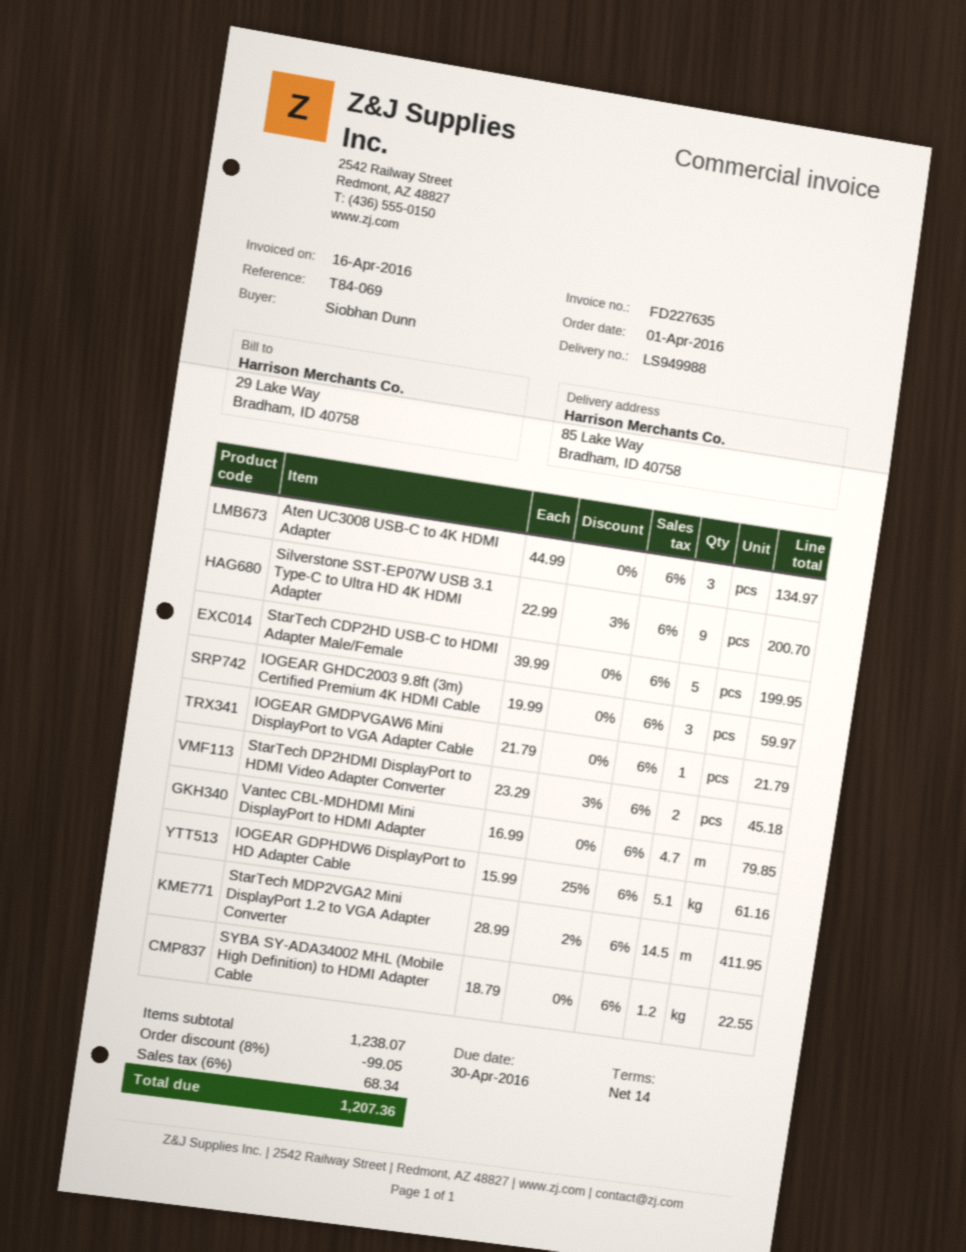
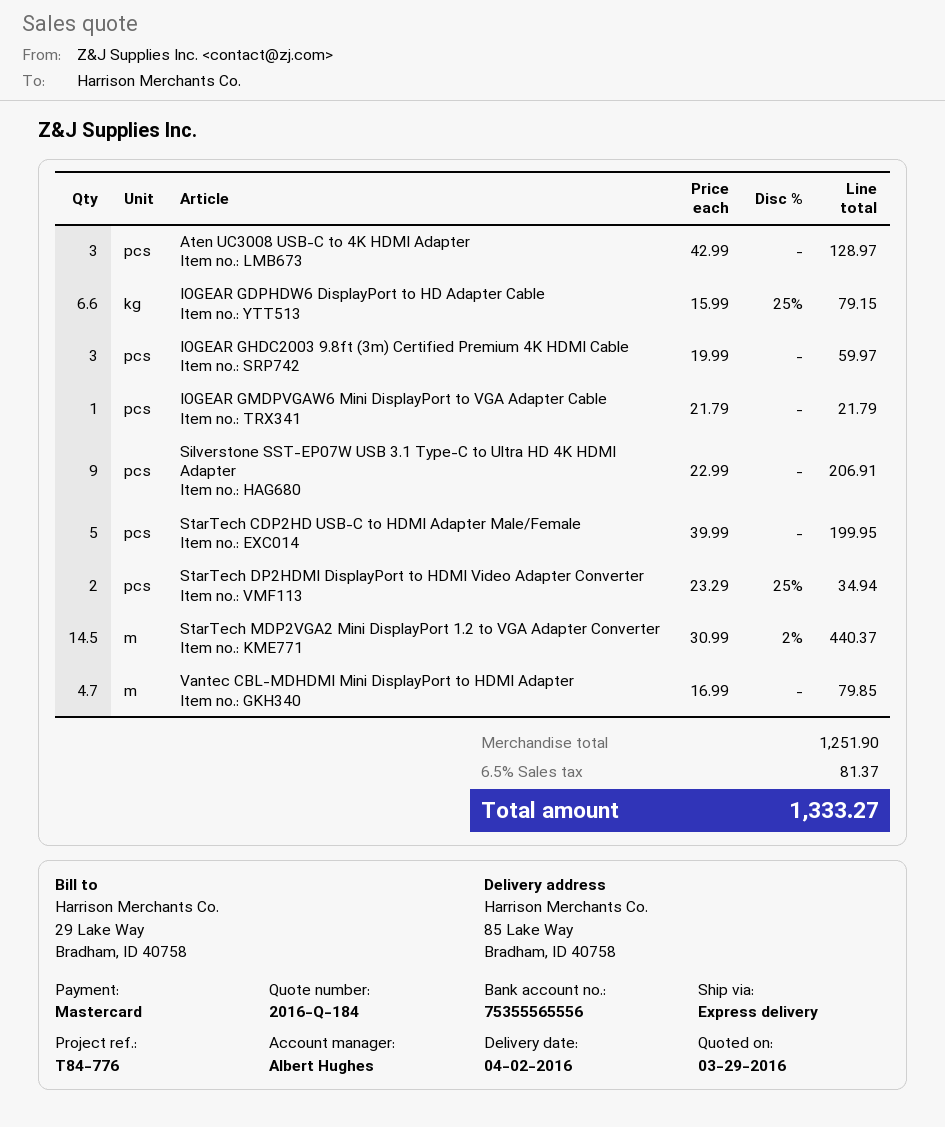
reference: T84-069 -> T84-776
Aten UC3008 USB-C to 4K HDMI Adapter: 3 x 44.99 = 134.97 -> 3 x 42.99 = 128.97
Silverstone SST-EP07W USB 3.1 Type-C to Ultra HD 4K HDMI Adapter: 9 x 22.99 - 3% = 200.70 -> 9 x 22.99 = 206.91
StarTech DP2HDMI DisplayPort to HDMI Video Adapter Converter: 2 x 23.29 - 3% = 45.18 -> 2 x 23.29 - 25% = 34.94
IOGEAR GDPHDW6 DisplayPort to HD Adapter Cable: 5.1 x 15.99 - 25% = 61.16 -> 6.6 x 15.99 - 25% = 79.15
StarTech MDP2VGA2 Mini DisplayPort 1.2 to VGA Adapter Converter: 14.5 x 28.99 - 2% = 411.95 -> 14.5 x 30.99 - 2% = 440.37
SYBA SY-ADA34002 MHL (Mobile High Definition) to HDMI Adapter Cable: 1.2 x 18.79 = 22.55 -> none
subtotal: 1238.07 -> 1251.90
discount: 8% = 99.05 -> none
tax: 6% = 68.34 -> 6.5% = 81.37
total: 1207.36 -> 1333.27

